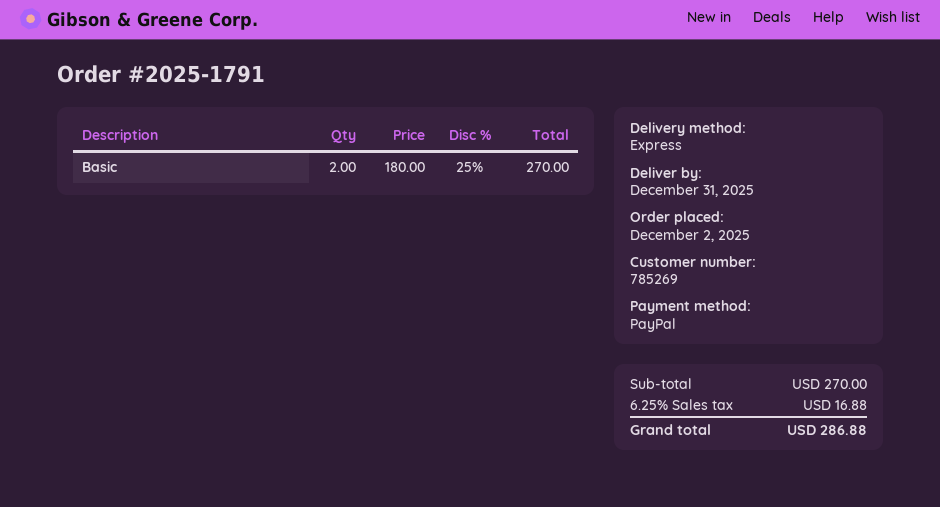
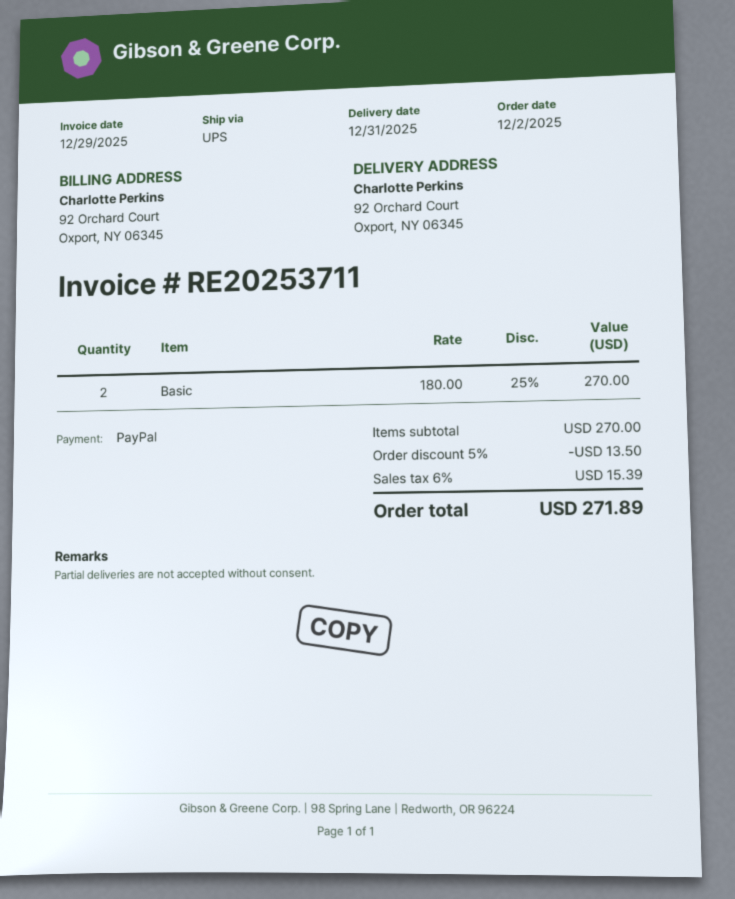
shipping method: express -> UPS
discount: none -> 5% = 13.50
tax: 6.25% = 16.88 -> 6% = 15.39
total: 286.88 -> 271.89

